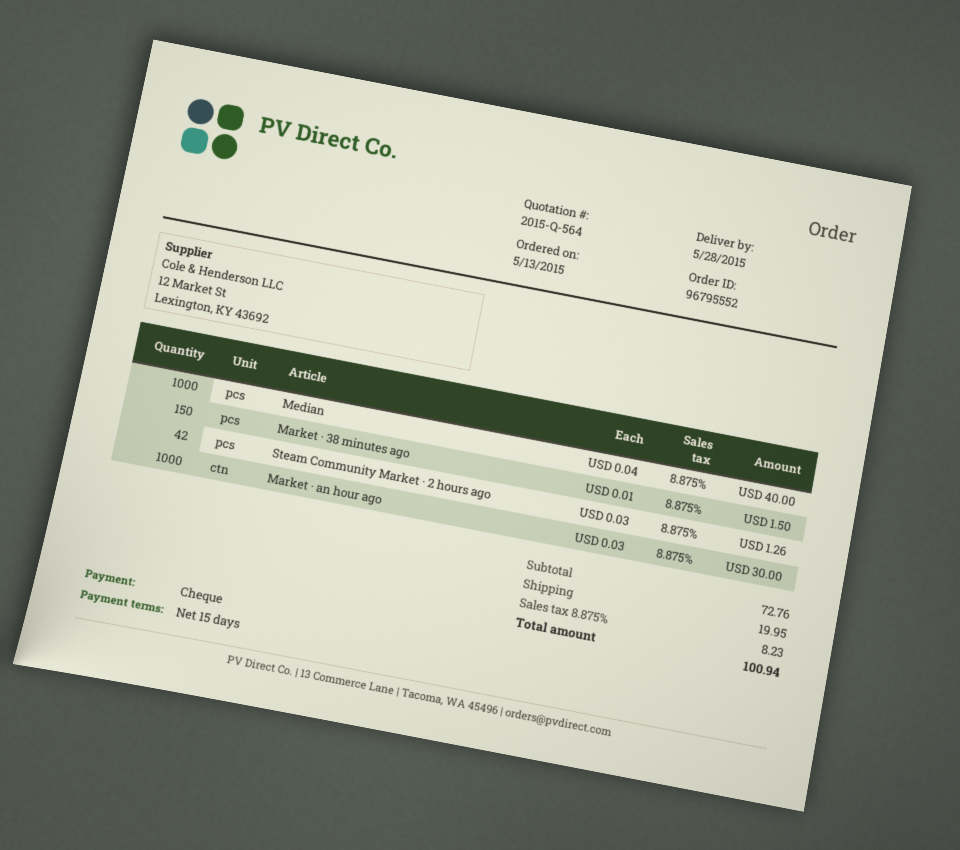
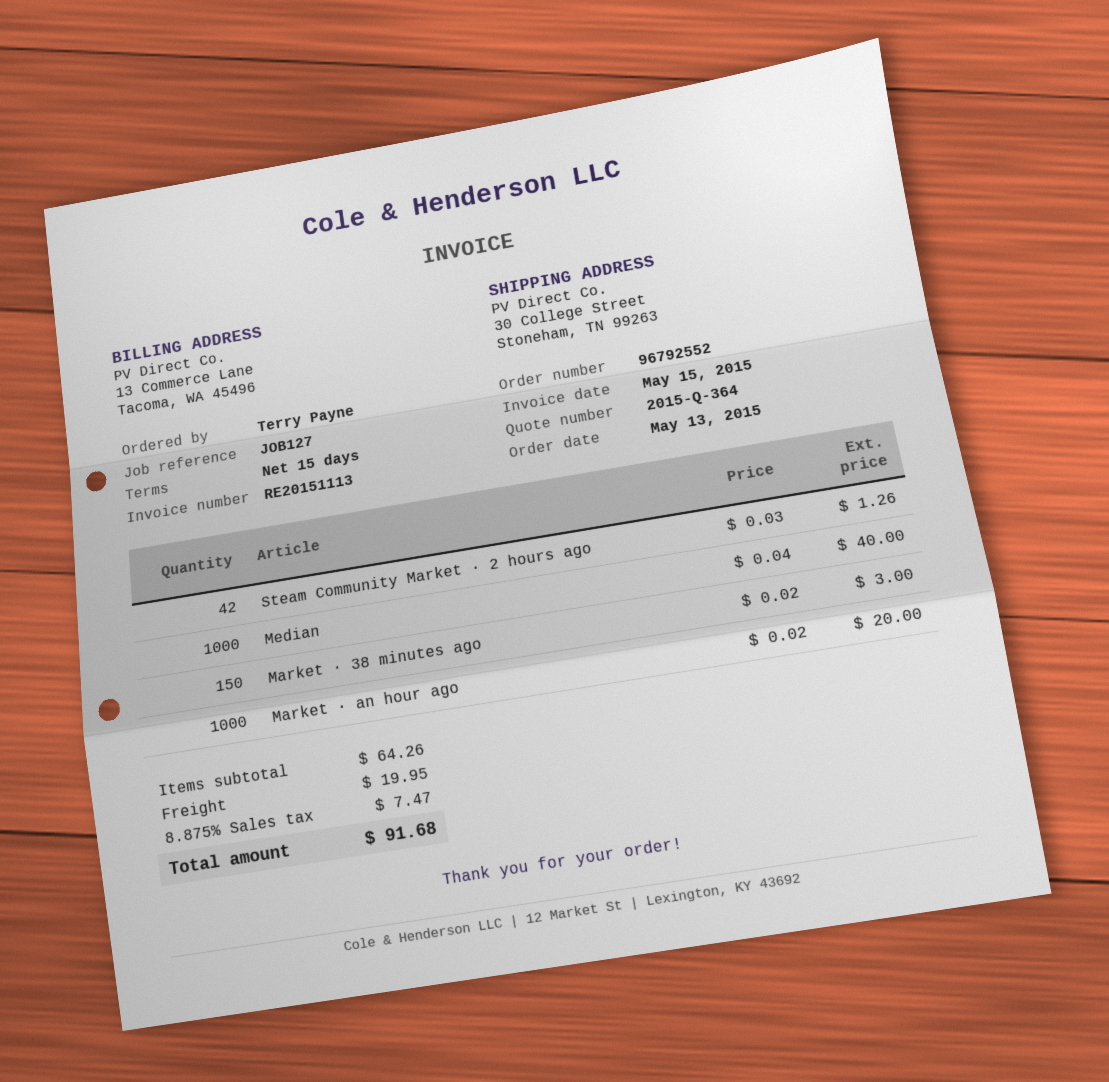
quote number: 2015-Q-564 -> 2015-Q-364
order number: 96795552 -> 96792552
Market · 38 minutes ago: 150 x 0.01 = 1.50 -> 150 x 0.02 = 3.00
Market · an hour ago: 1000 x 0.03 = 30.00 -> 1000 x 0.02 = 20.00
subtotal: 72.76 -> 64.26
tax: 8.875% = 8.23 -> 8.875% = 7.47
total: 100.94 -> 91.68

